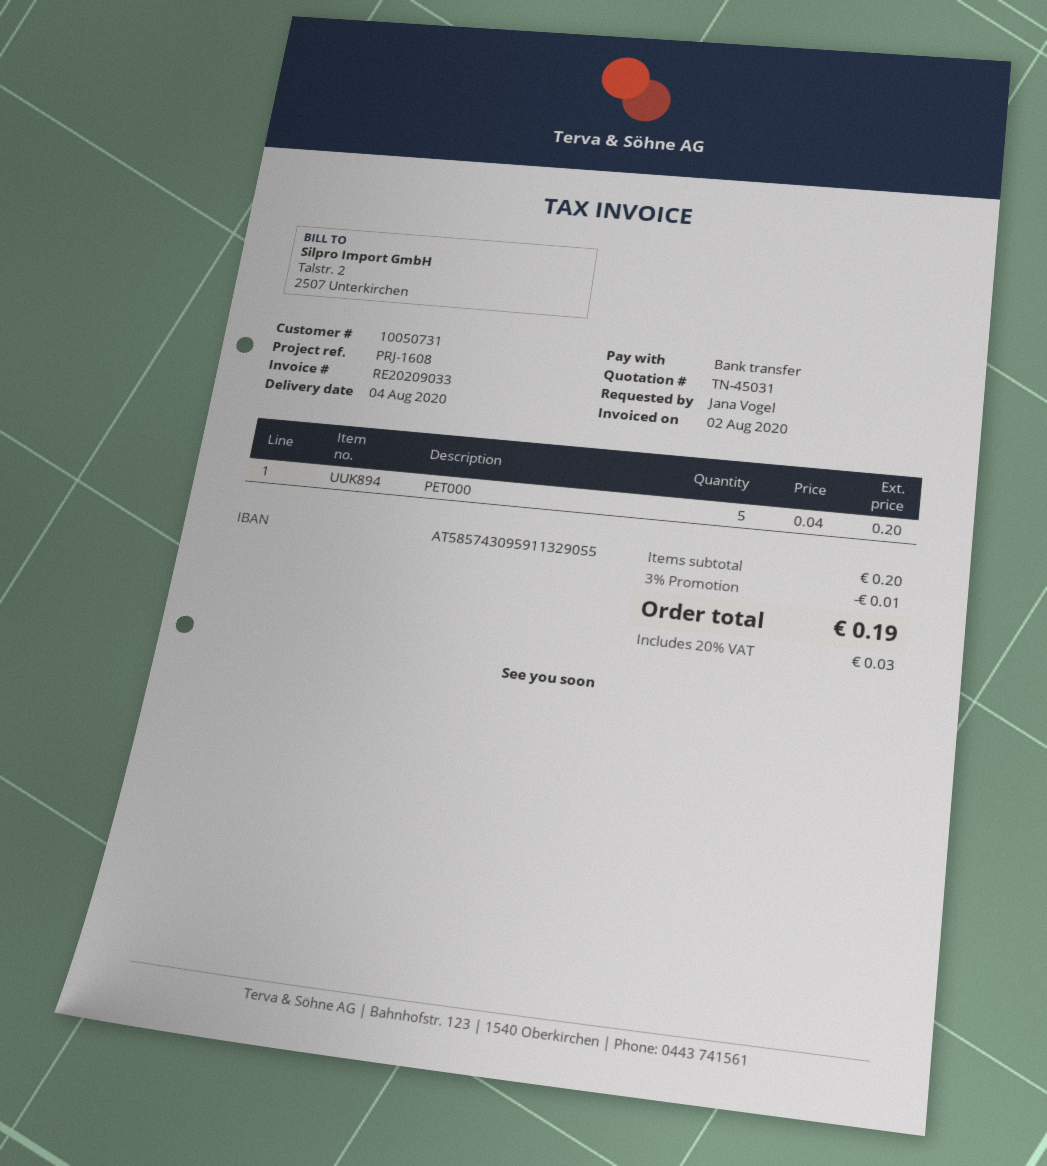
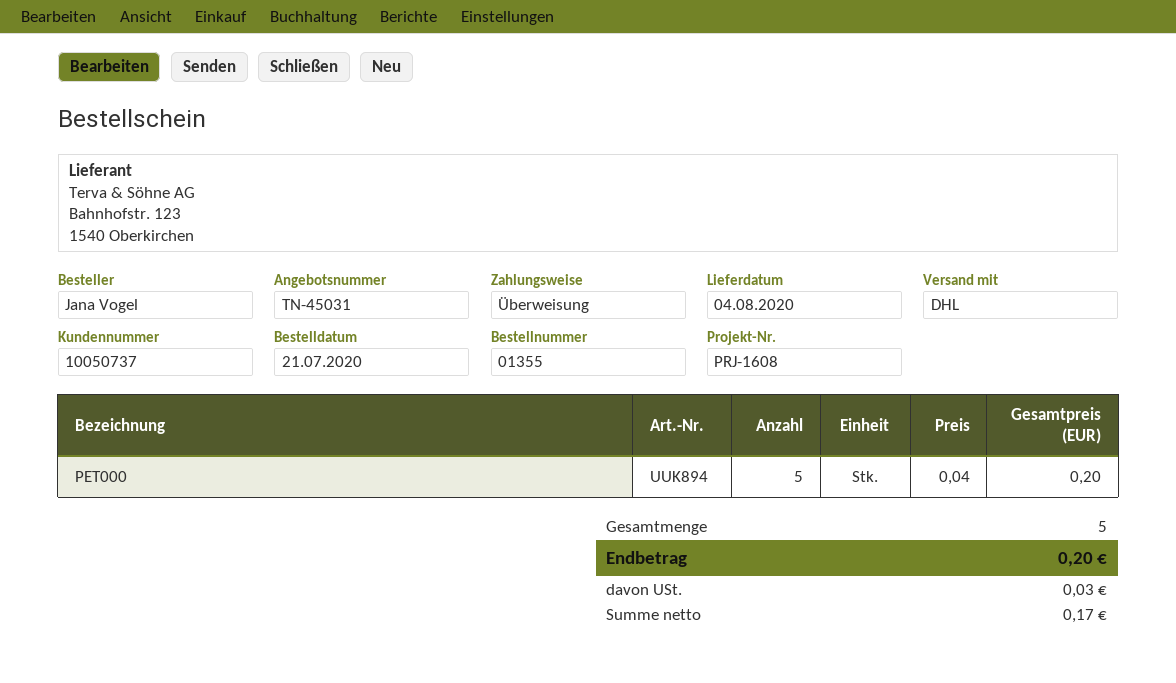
customer number: 10050731 -> 10050737
discount: 3% = 0.01 -> none
total: 0.19 -> 0.20

